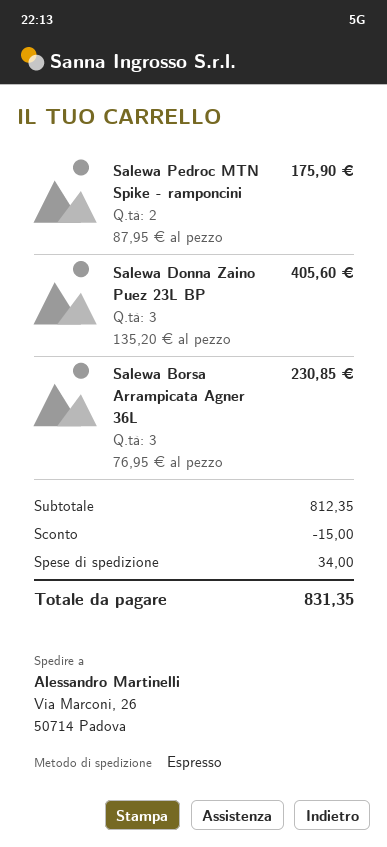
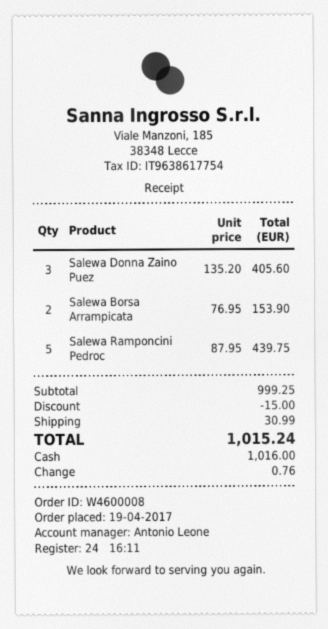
Salewa Pedroc MTN Spike - ramponcini: 2 x 87.95 = 175.90 -> none
Salewa Borsa Arrampicata Agner 36L: 3 x 76.95 = 230.85 -> 2 x 76.95 = 153.90
Salewa Ramponcini Pedroc: none -> 5 x 87.95 = 439.75
subtotal: 812.35 -> 999.25
shipping: 34.00 -> 30.99
total: 831.35 -> 1015.24

